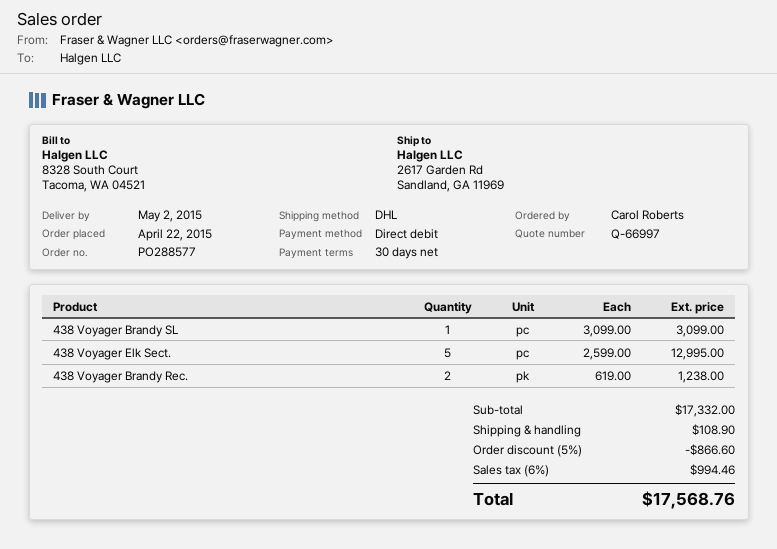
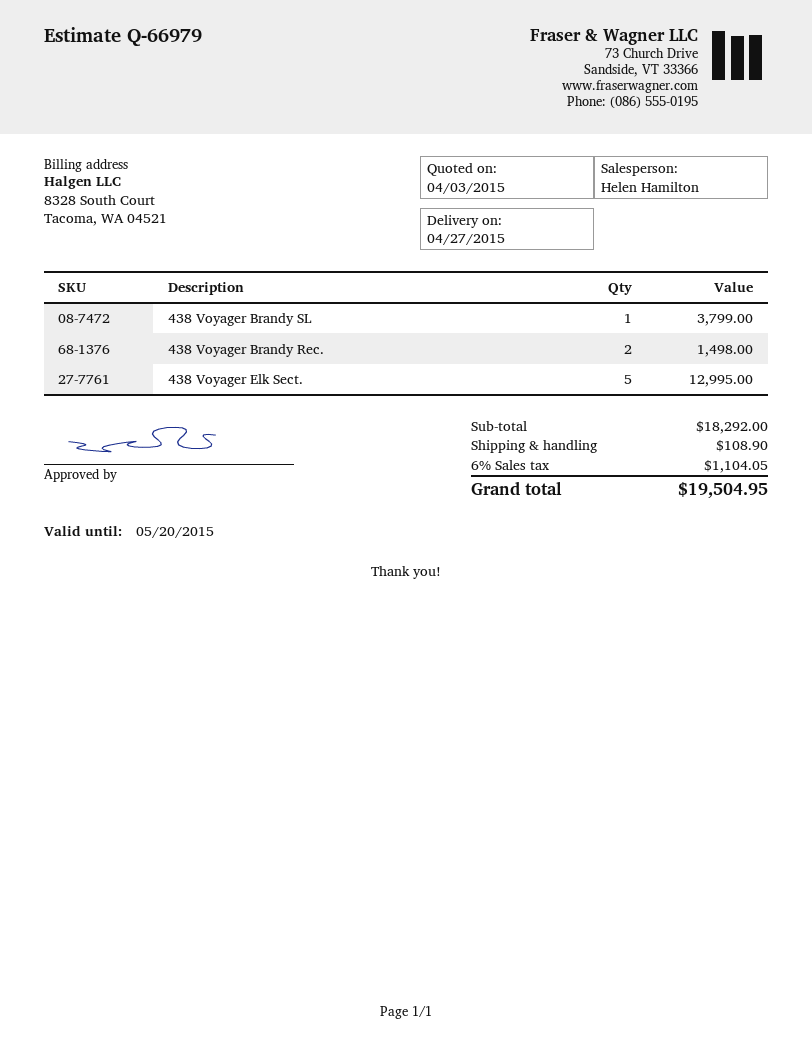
quote number: Q-66997 -> Q-66979
delivery date: 2015-05-02 -> 2015-04-27
438 Voyager Brandy SL: 1 for 3099.00 -> 1 for 3799.00
438 Voyager Brandy Rec.: 2 for 1238.00 -> 2 for 1498.00
subtotal: 17332.00 -> 18292.00
discount: 5% = 866.60 -> none
tax: 6% = 994.46 -> 6% = 1104.05
total: 17568.76 -> 19504.95

